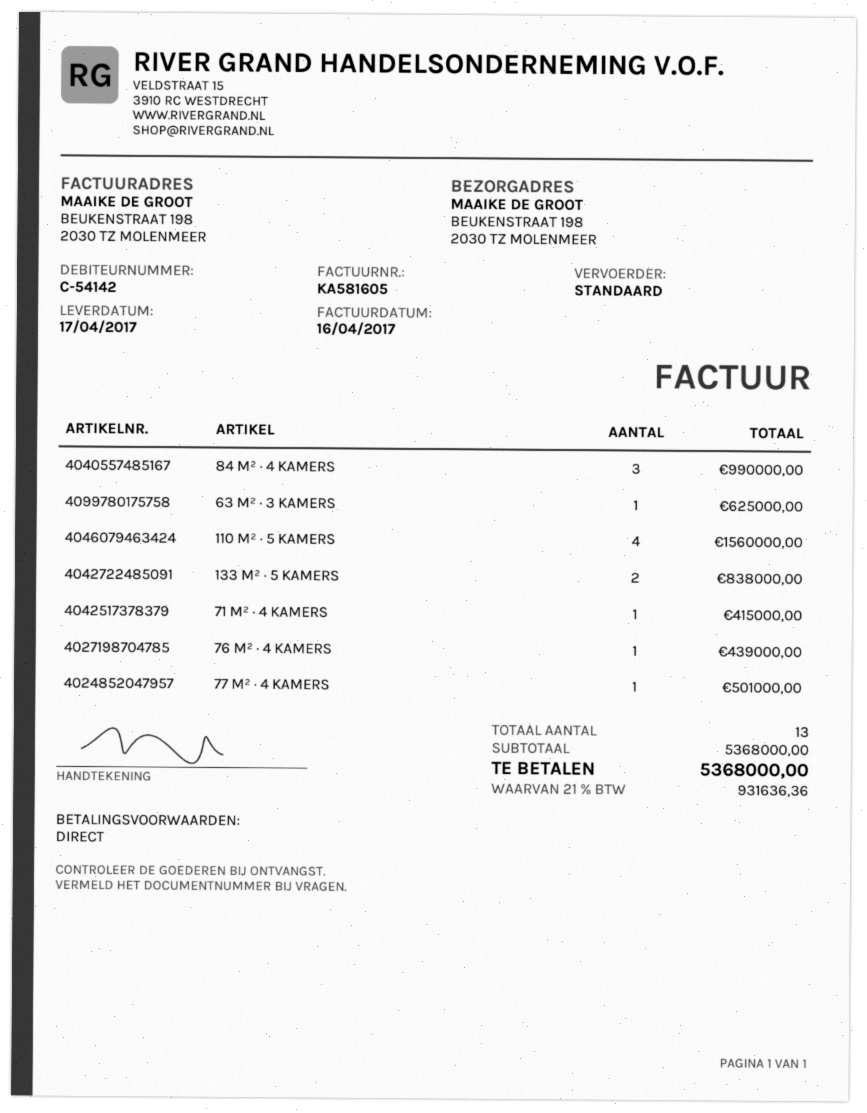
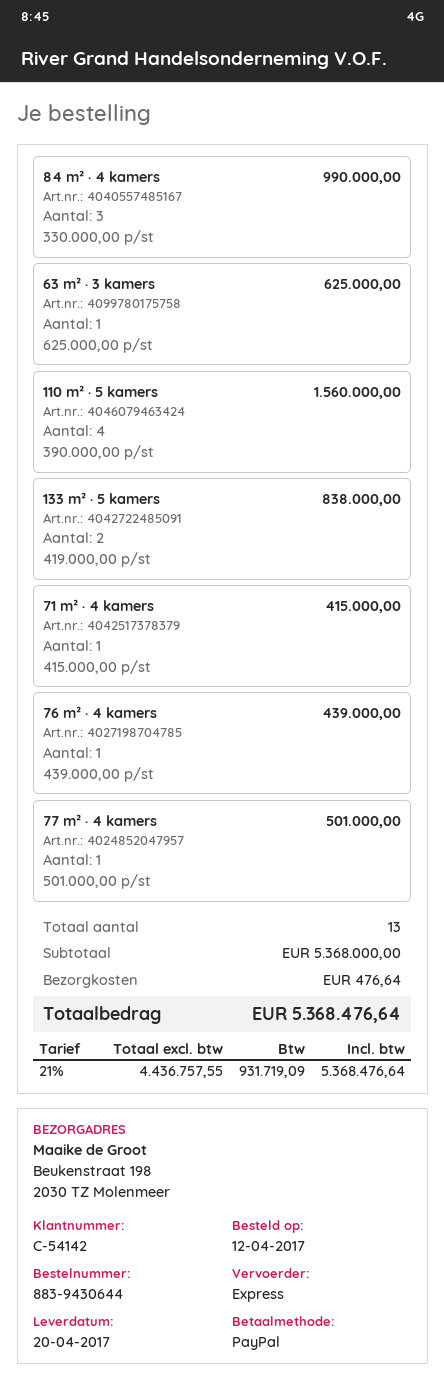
delivery date: 2017-04-17 -> 2017-04-20
shipping method: standard -> express
shipping: none -> 476.64
tax: 21% = 931636.36 -> 21% = 931719.09
total: 5368000.00 -> 5368476.64

